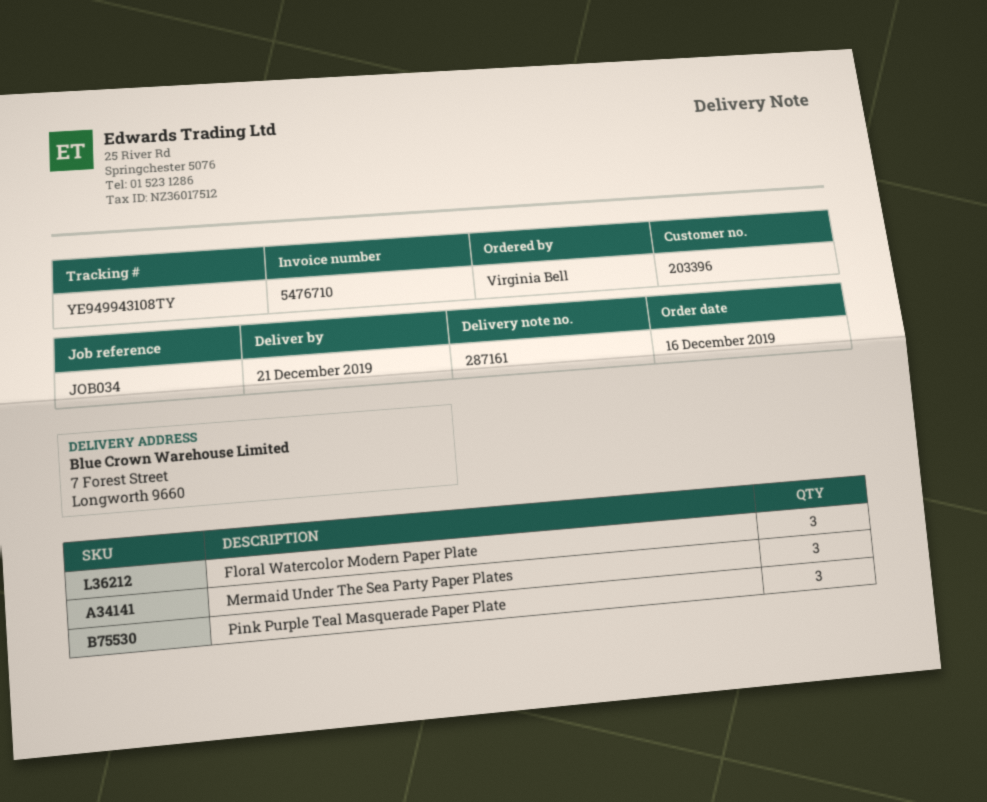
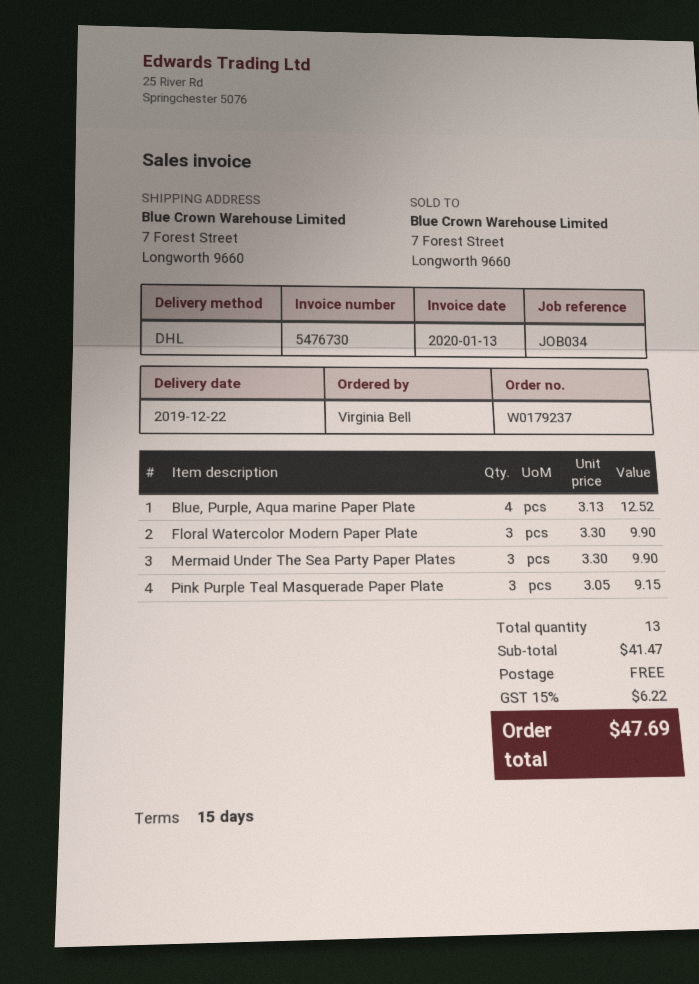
delivery date: 2019-12-21 -> 2019-12-22
invoice number: 5476710 -> 5476730
Blue, Purple, Aqua marine Paper Plate: none -> 4

